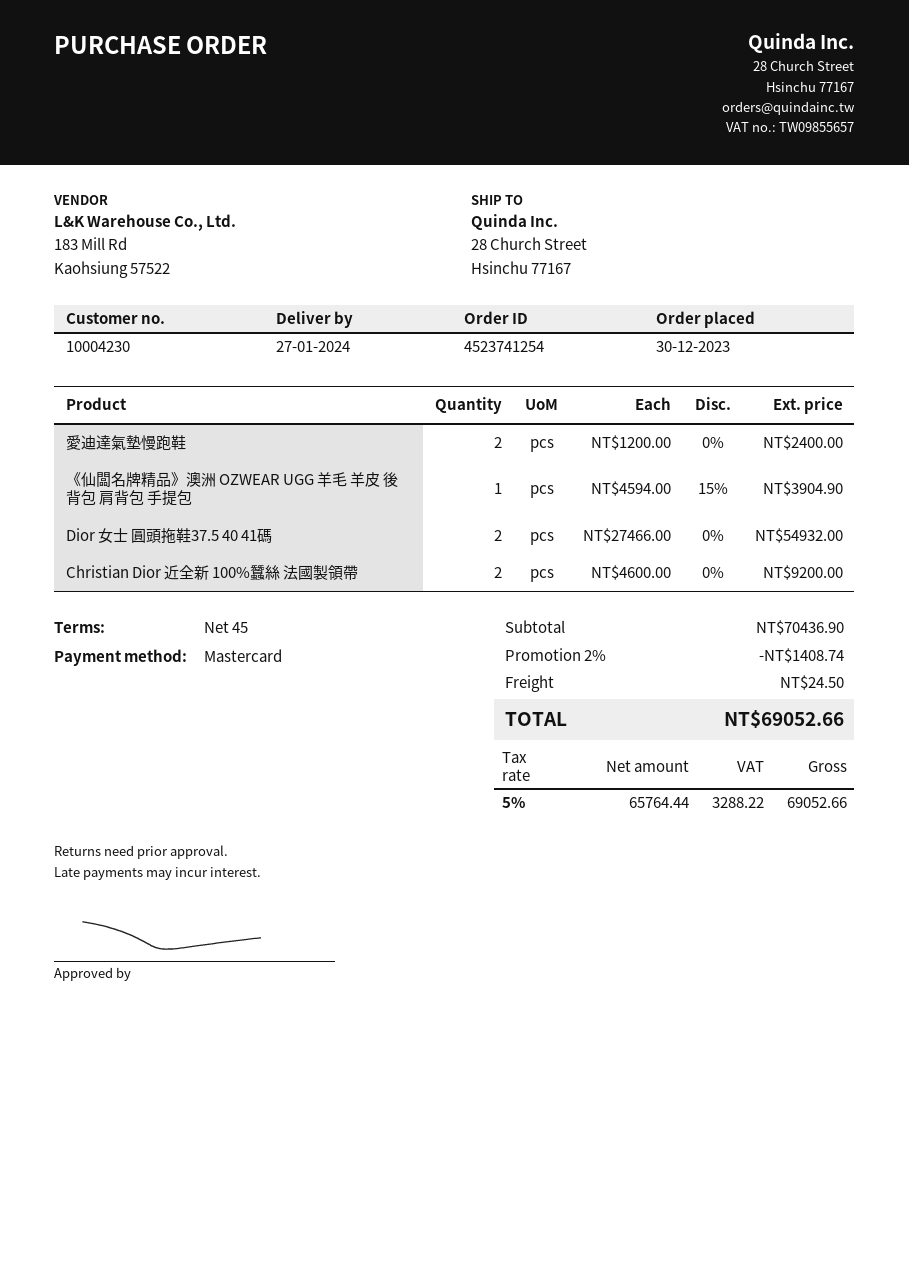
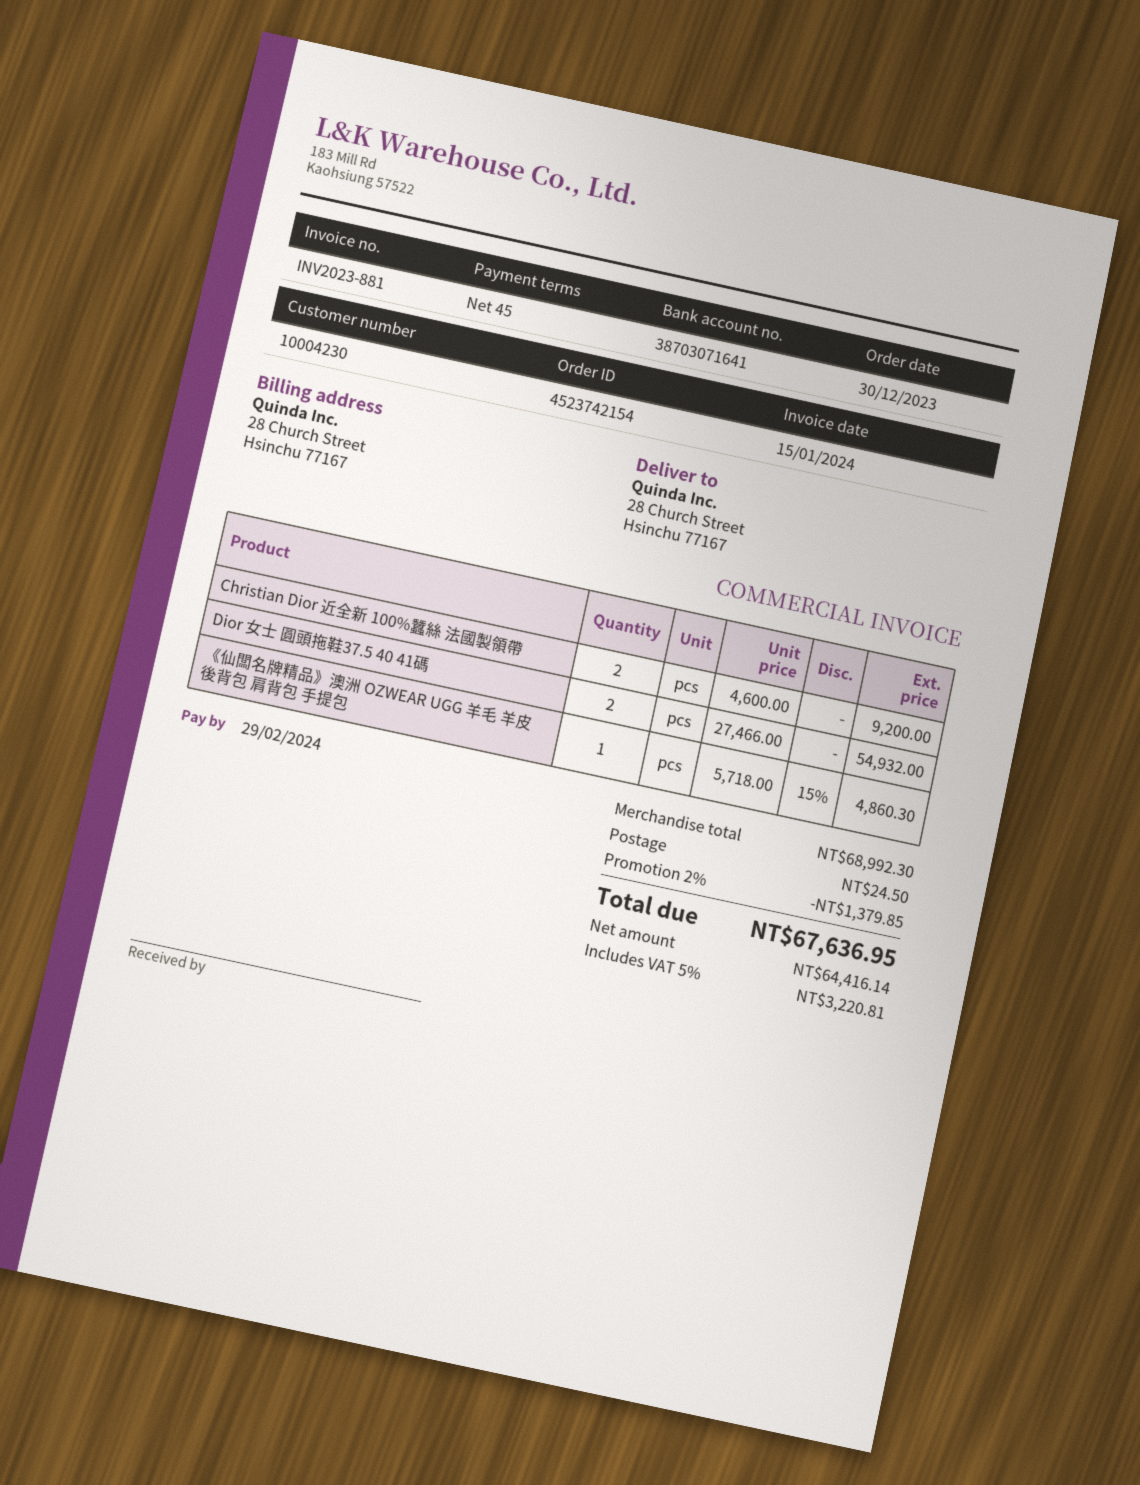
order number: 4523741254 -> 4523742154
愛迪達氣墊慢跑鞋: 2 x 1200.00 = 2400.00 -> none
《仙闆名牌精品》澳洲 OZWEAR UGG 羊毛 羊皮 後背包 肩背包 手提包: 1 x 4594.00 - 15% = 3904.90 -> 1 x 5718.00 - 15% = 4860.30
subtotal: 70436.90 -> 68992.30
discount: 2% = 1408.74 -> 2% = 1379.85
net: 65764.44 -> 64416.14
tax: 5% = 3288.22 -> 5% = 3220.81
total: 69052.66 -> 67636.95

